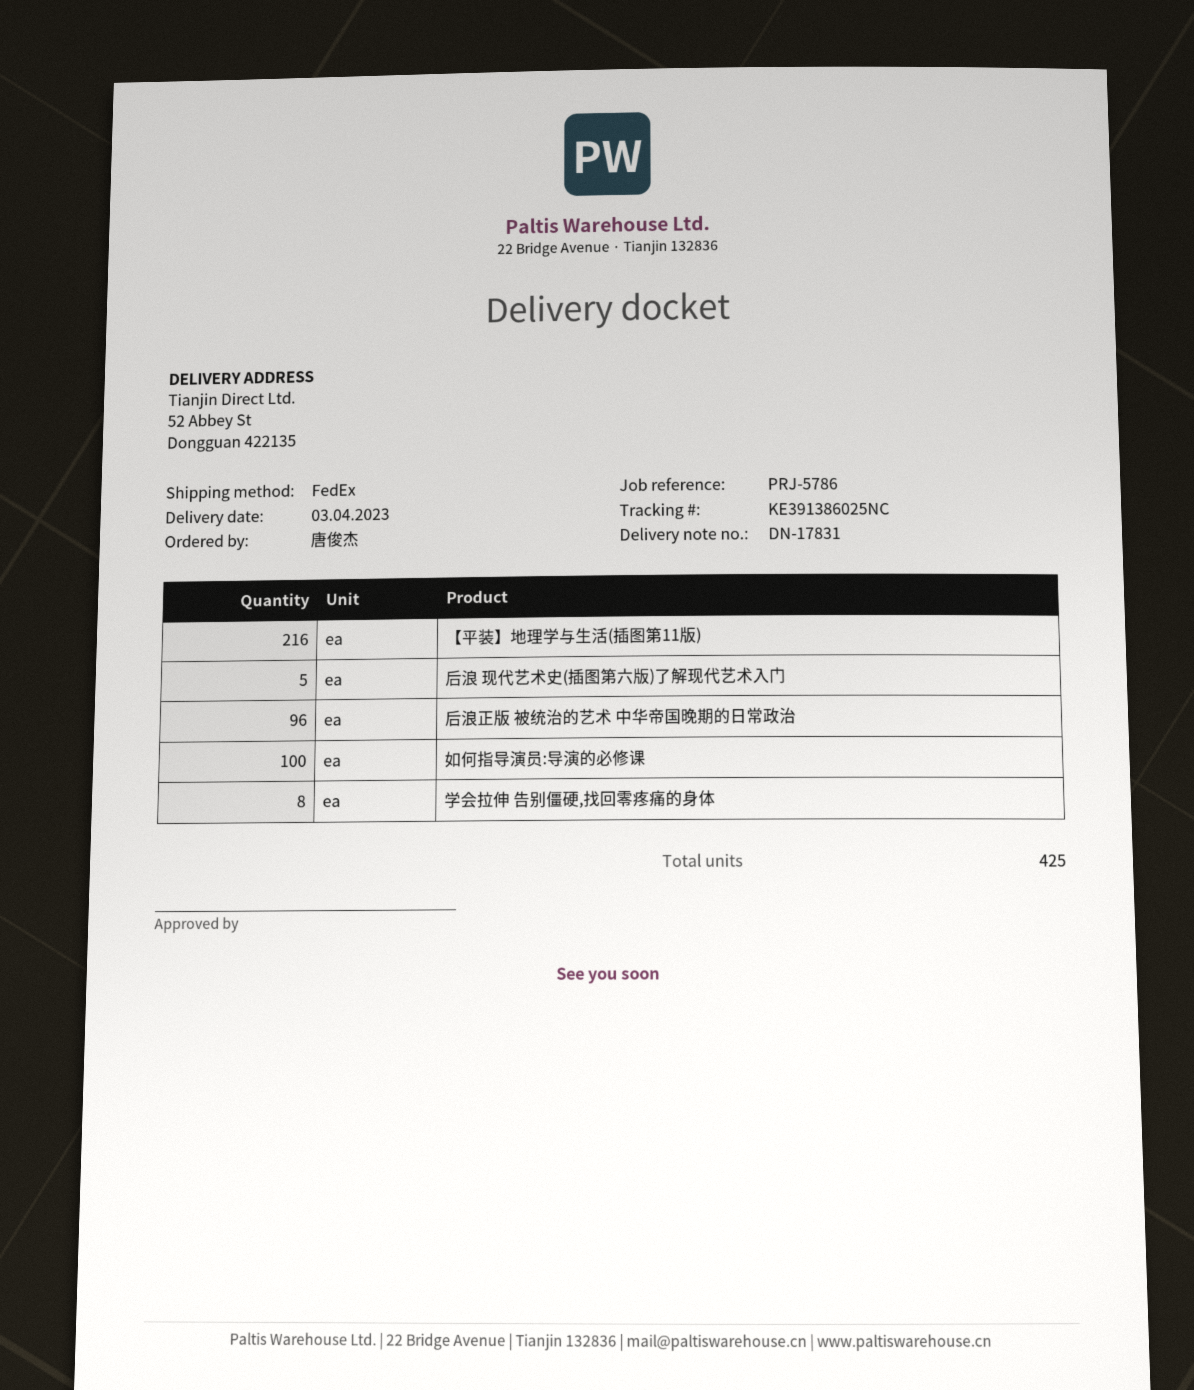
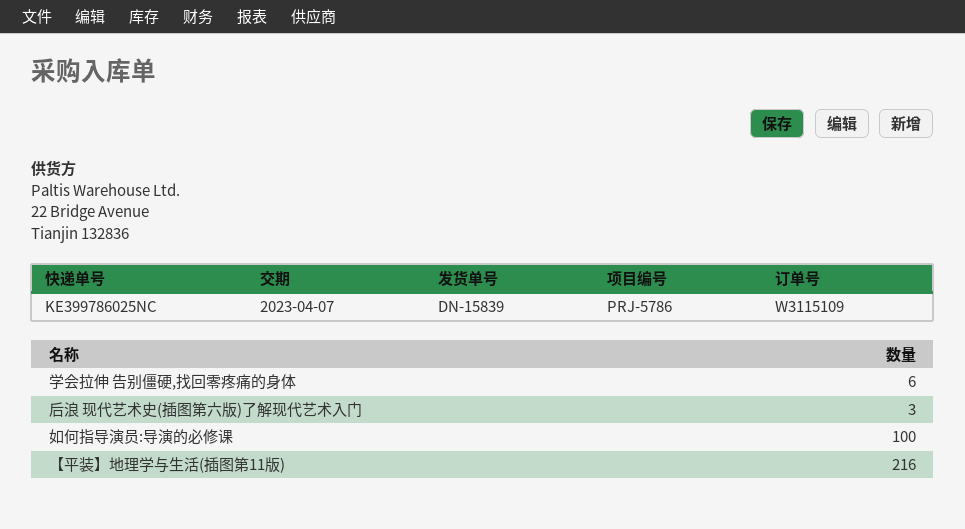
delivery note number: DN-17831 -> DN-15839
delivery date: 2023-04-03 -> 2023-04-07
tracking number: KE391386025NC -> KE399786025NC
后浪 现代艺术史(插图第六版)了解现代艺术入门: 5 -> 3
后浪正版 被统治的艺术 中华帝国晚期的日常政治: 96 -> none
学会拉伸 告别僵硬,找回零疼痛的身体: 8 -> 6

